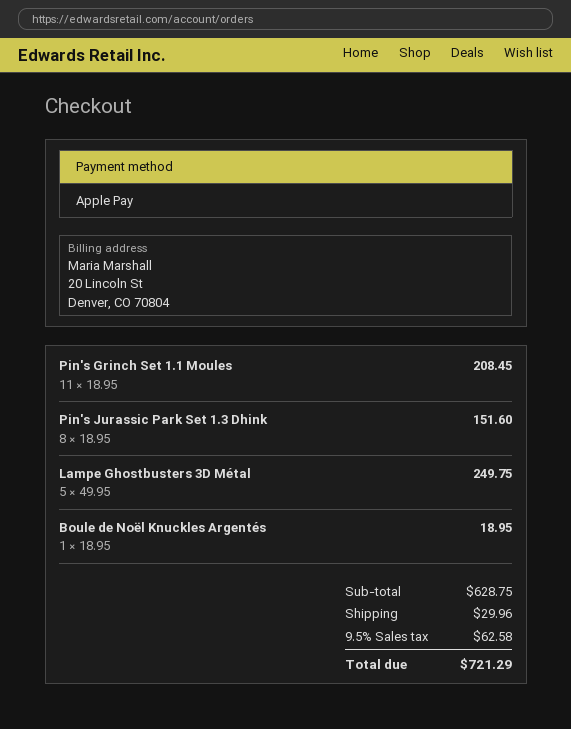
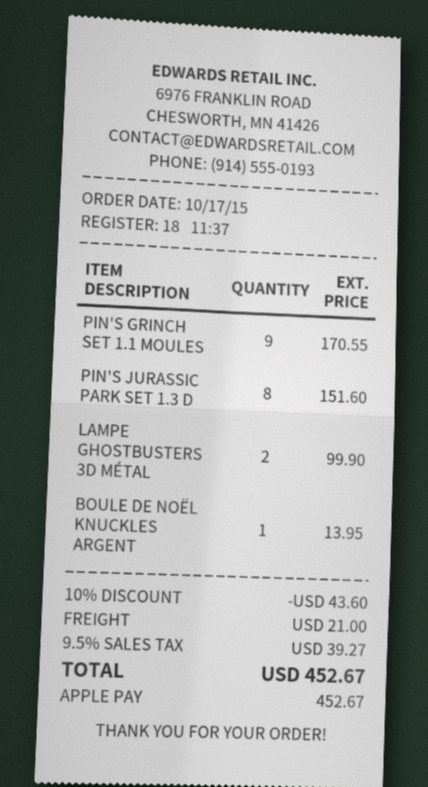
Pin's Grinch Set 1.1 Moules: 11 for 208.45 -> 9 for 170.55
Lampe Ghostbusters 3D Métal: 5 for 249.75 -> 2 for 99.90
Boule de Noël Knuckles Argentés: 1 for 18.95 -> 1 for 13.95
discount: none -> 10% = 43.60
shipping: 29.96 -> 21.00
tax: 9.5% = 62.58 -> 9.5% = 39.27
total: 721.29 -> 452.67

